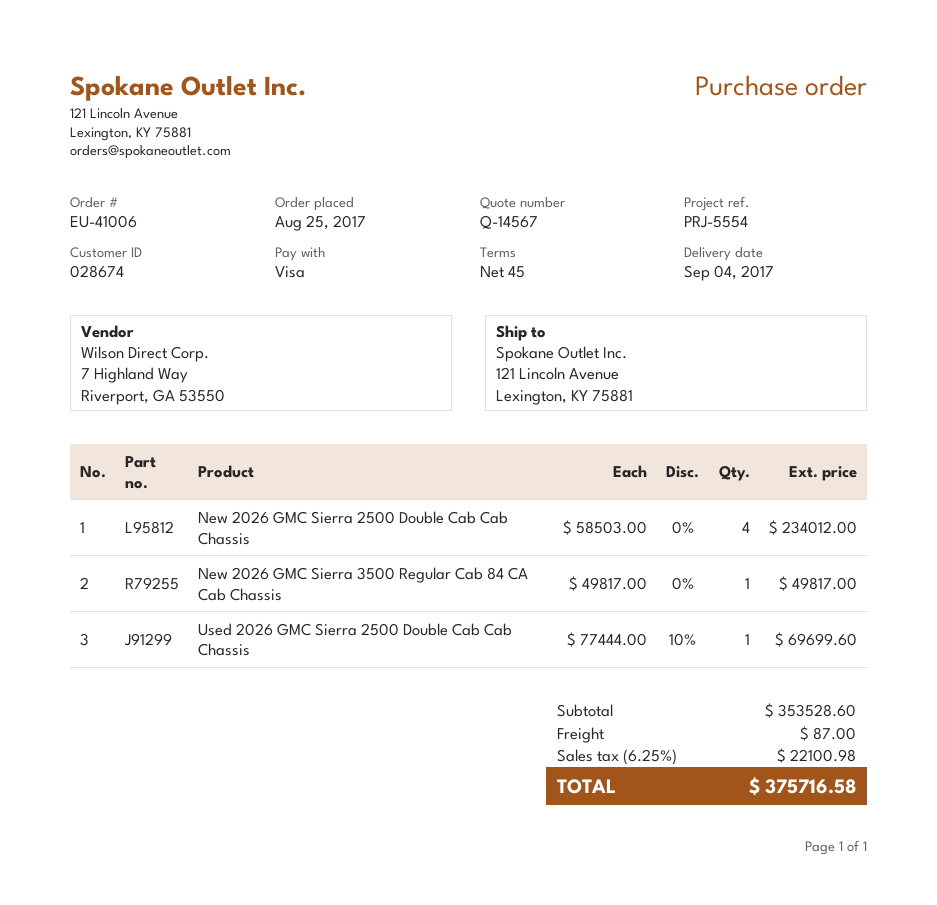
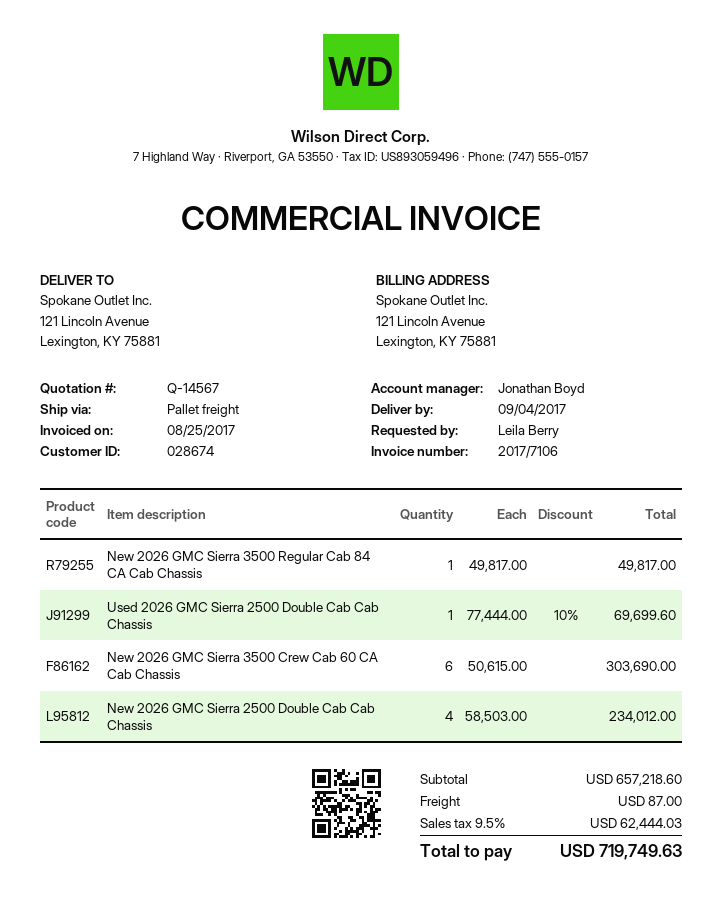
New 2026 GMC Sierra 3500 Crew Cab 60 CA Cab Chassis: none -> 6 x 50615.00 = 303690.00
subtotal: 353528.60 -> 657218.60
tax: 6.25% = 22100.98 -> 9.5% = 62444.03
total: 375716.58 -> 719749.63

